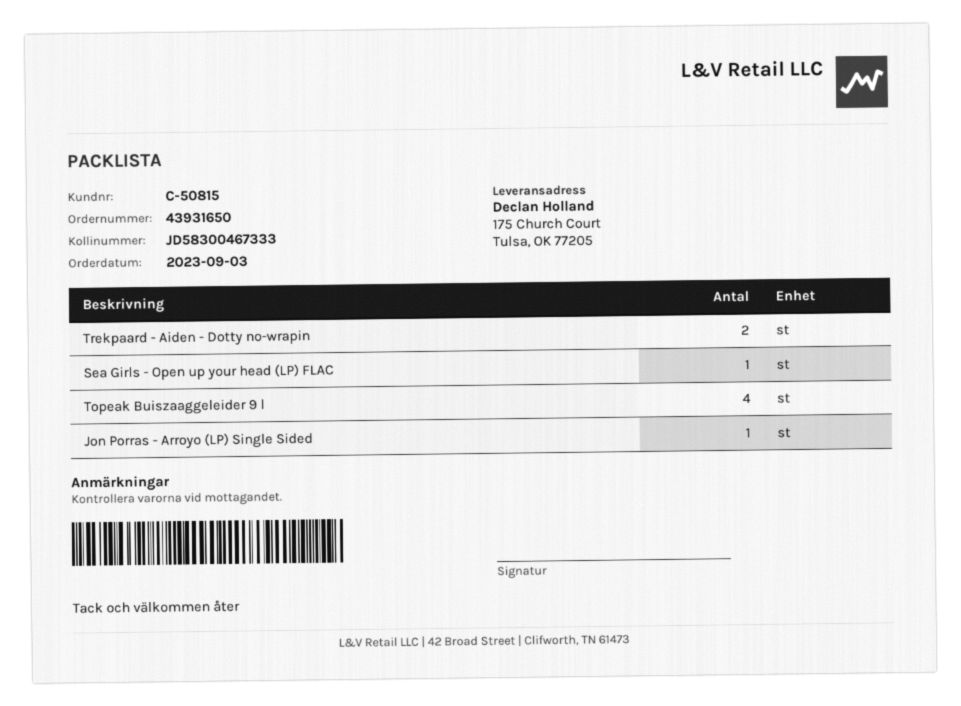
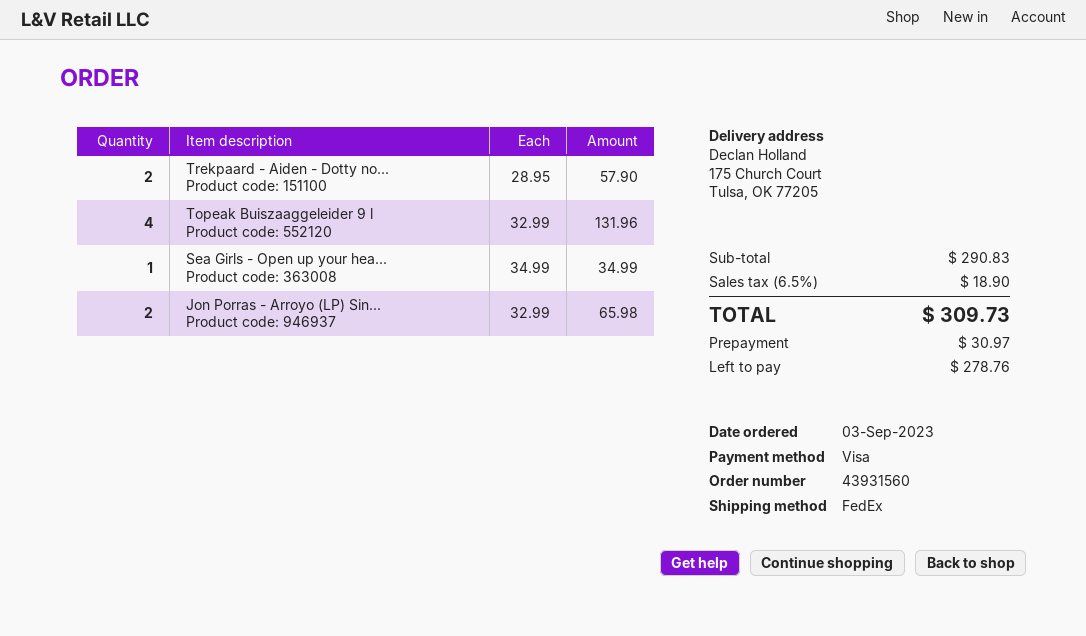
order number: 43931650 -> 43931560
Jon Porras - Arroyo (LP) Single Sided: 1 -> 2

